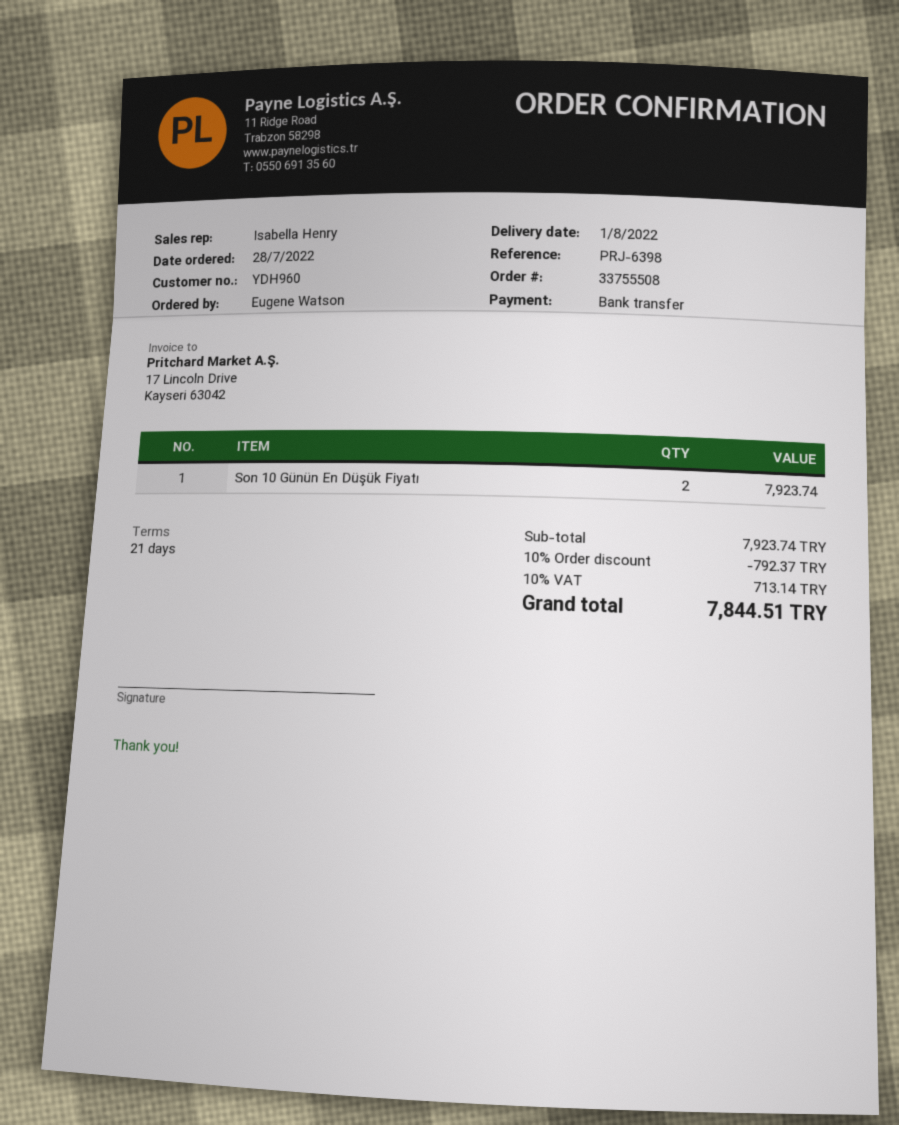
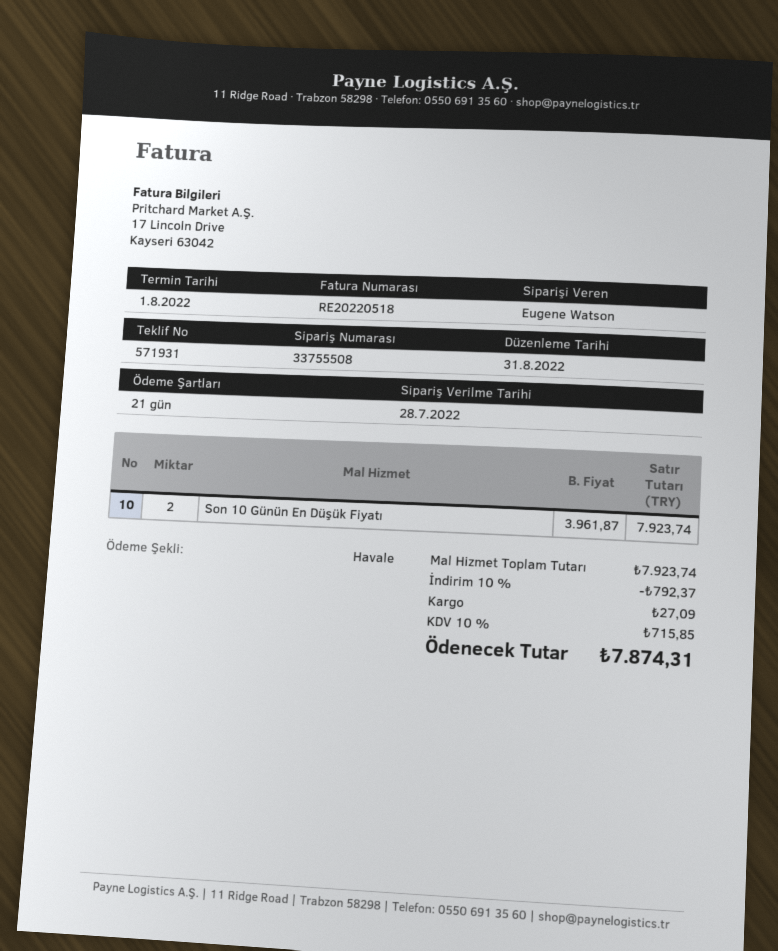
shipping: none -> 27.09
tax: 10% = 713.14 -> 10% = 715.85
total: 7844.51 -> 7874.31

